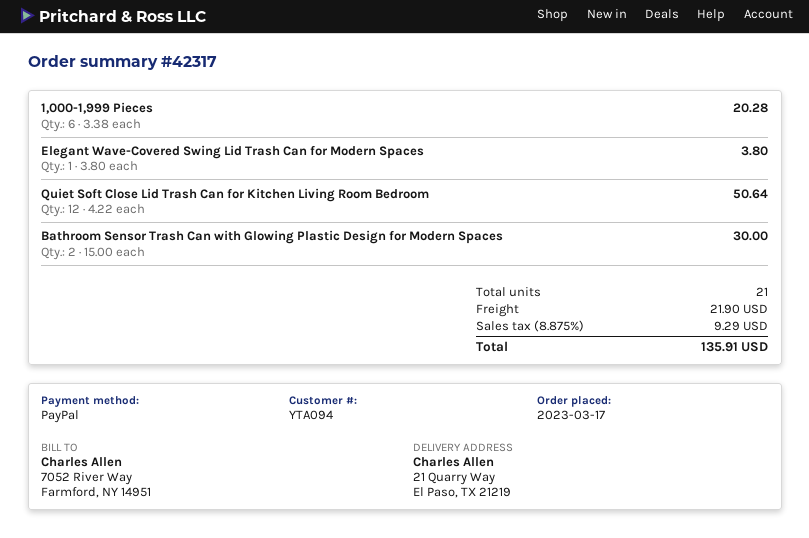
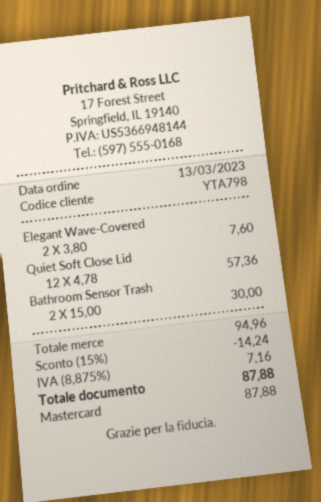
order date: 2023-03-17 -> 2023-03-13
customer number: YTA094 -> YTA798
payment method: PayPal -> Mastercard
1,000-1,999 Pieces: 6 x 3.38 = 20.28 -> none
Elegant Wave-Covered Swing Lid Trash Can for Modern Spaces: 1 x 3.80 = 3.80 -> 2 x 3.80 = 7.60
Quiet Soft Close Lid Trash Can for Kitchen Living Room Bedroom: 12 x 4.22 = 50.64 -> 12 x 4.78 = 57.36
discount: none -> 15% = 14.24
shipping: 21.90 -> none
tax: 8.875% = 9.29 -> 8.875% = 7.16
total: 135.91 -> 87.88

